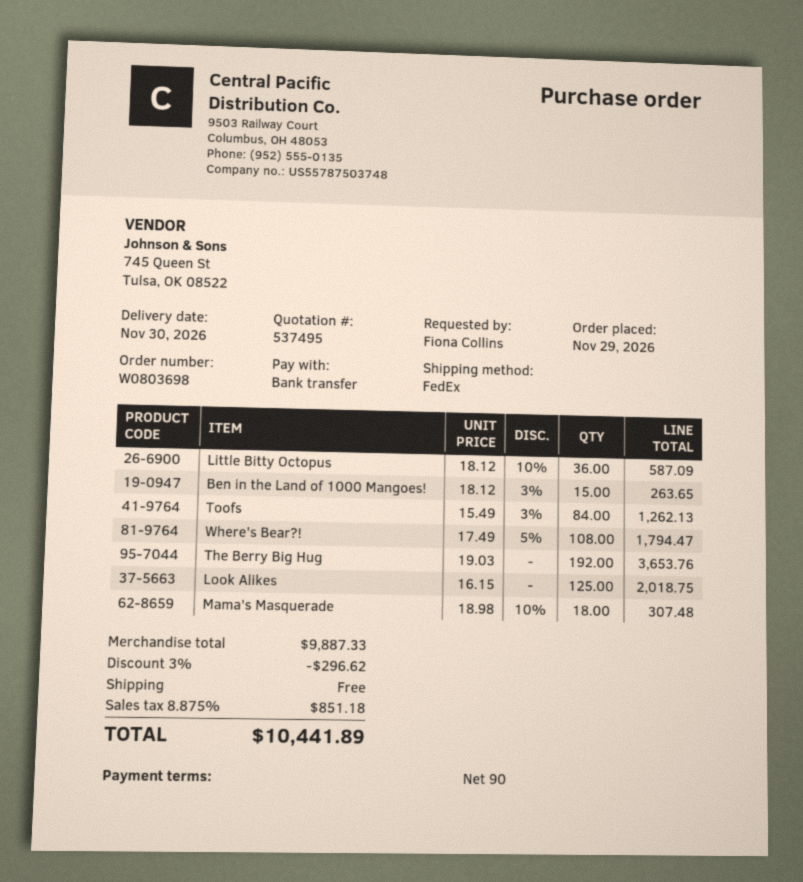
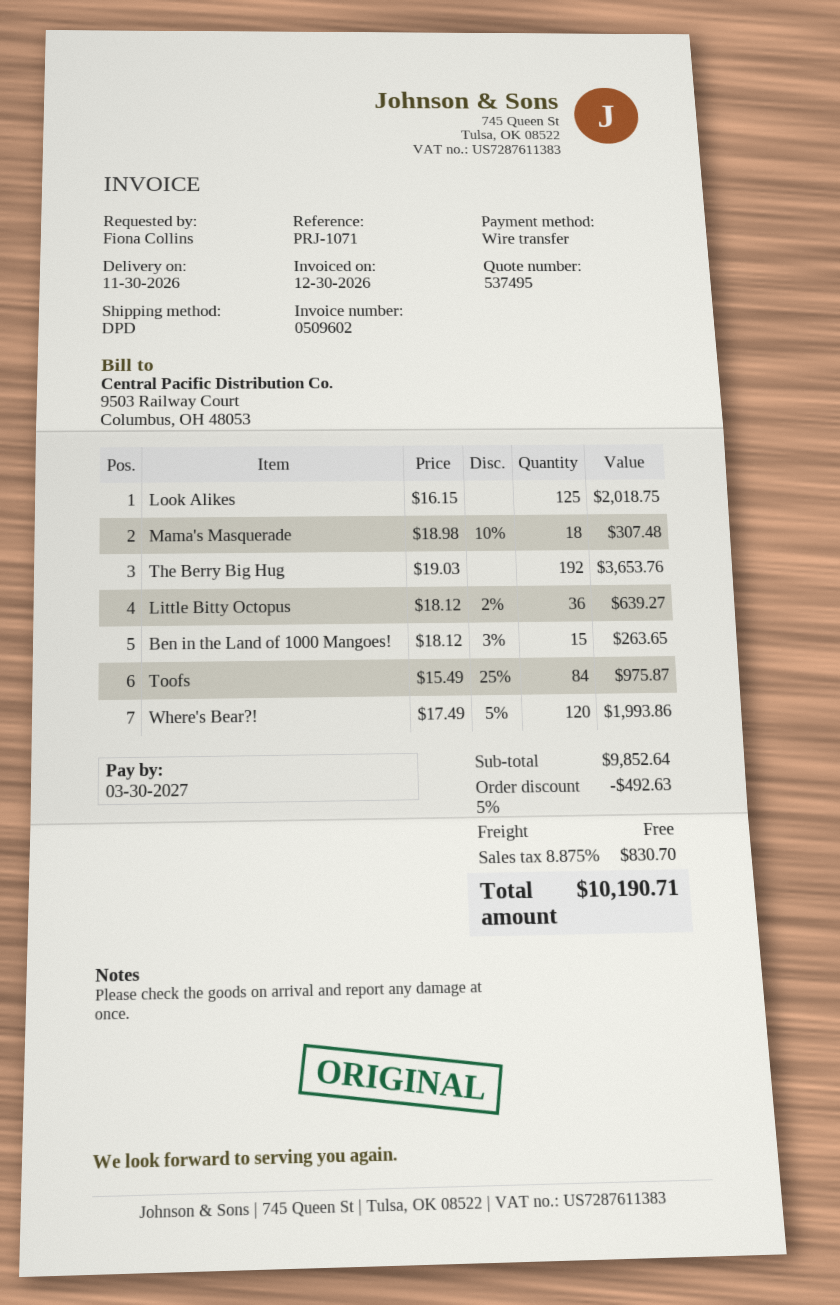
shipping method: FedEx -> DPD
Little Bitty Octopus: 36 x 18.12 - 10% = 587.09 -> 36 x 18.12 - 2% = 639.27
Toofs: 84 x 15.49 - 3% = 1262.13 -> 84 x 15.49 - 25% = 975.87
Where's Bear?!: 108 x 17.49 - 5% = 1794.47 -> 120 x 17.49 - 5% = 1993.86
subtotal: 9887.33 -> 9852.64
discount: 3% = 296.62 -> 5% = 492.63
tax: 8.875% = 851.18 -> 8.875% = 830.70
total: 10441.89 -> 10190.71

